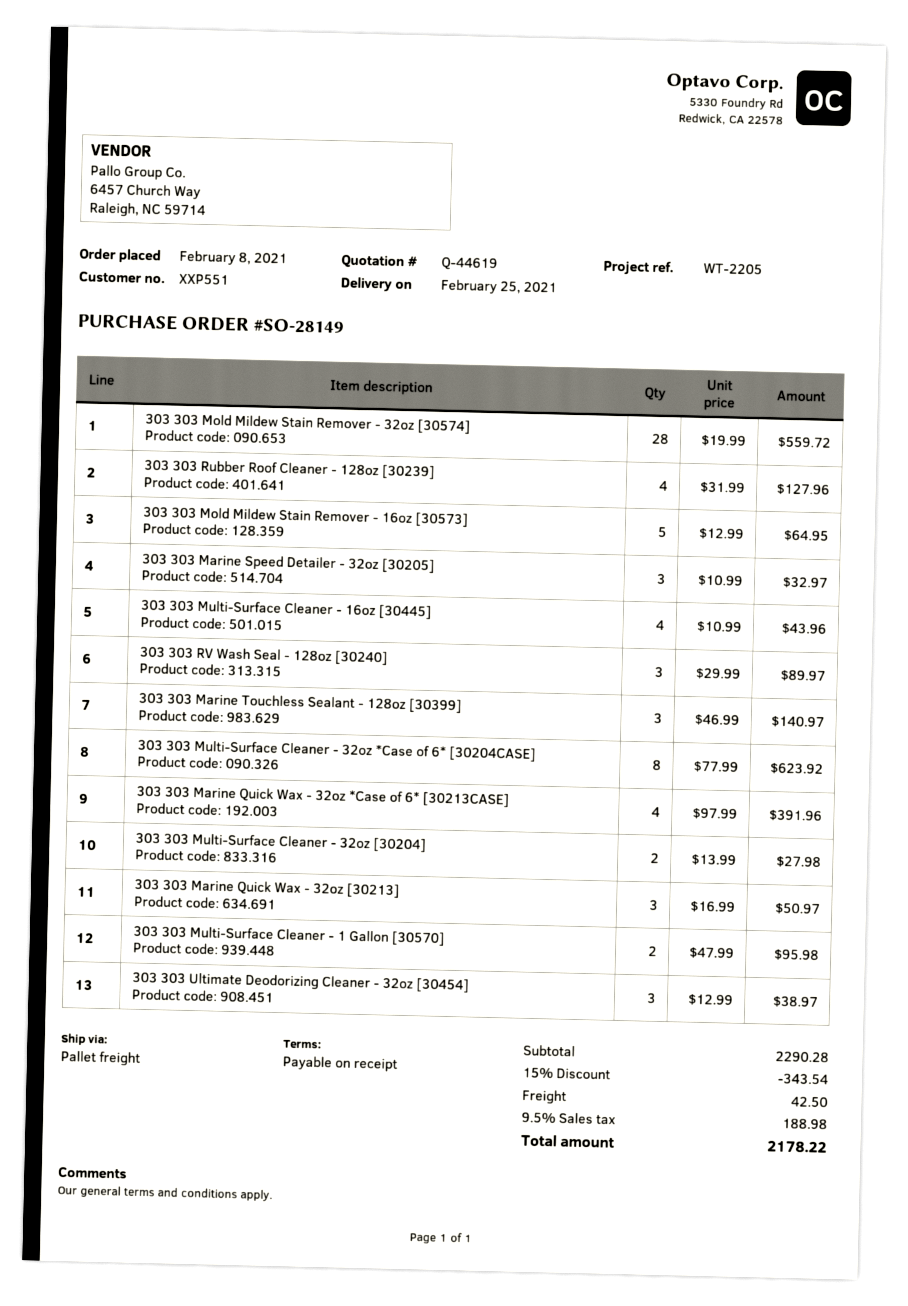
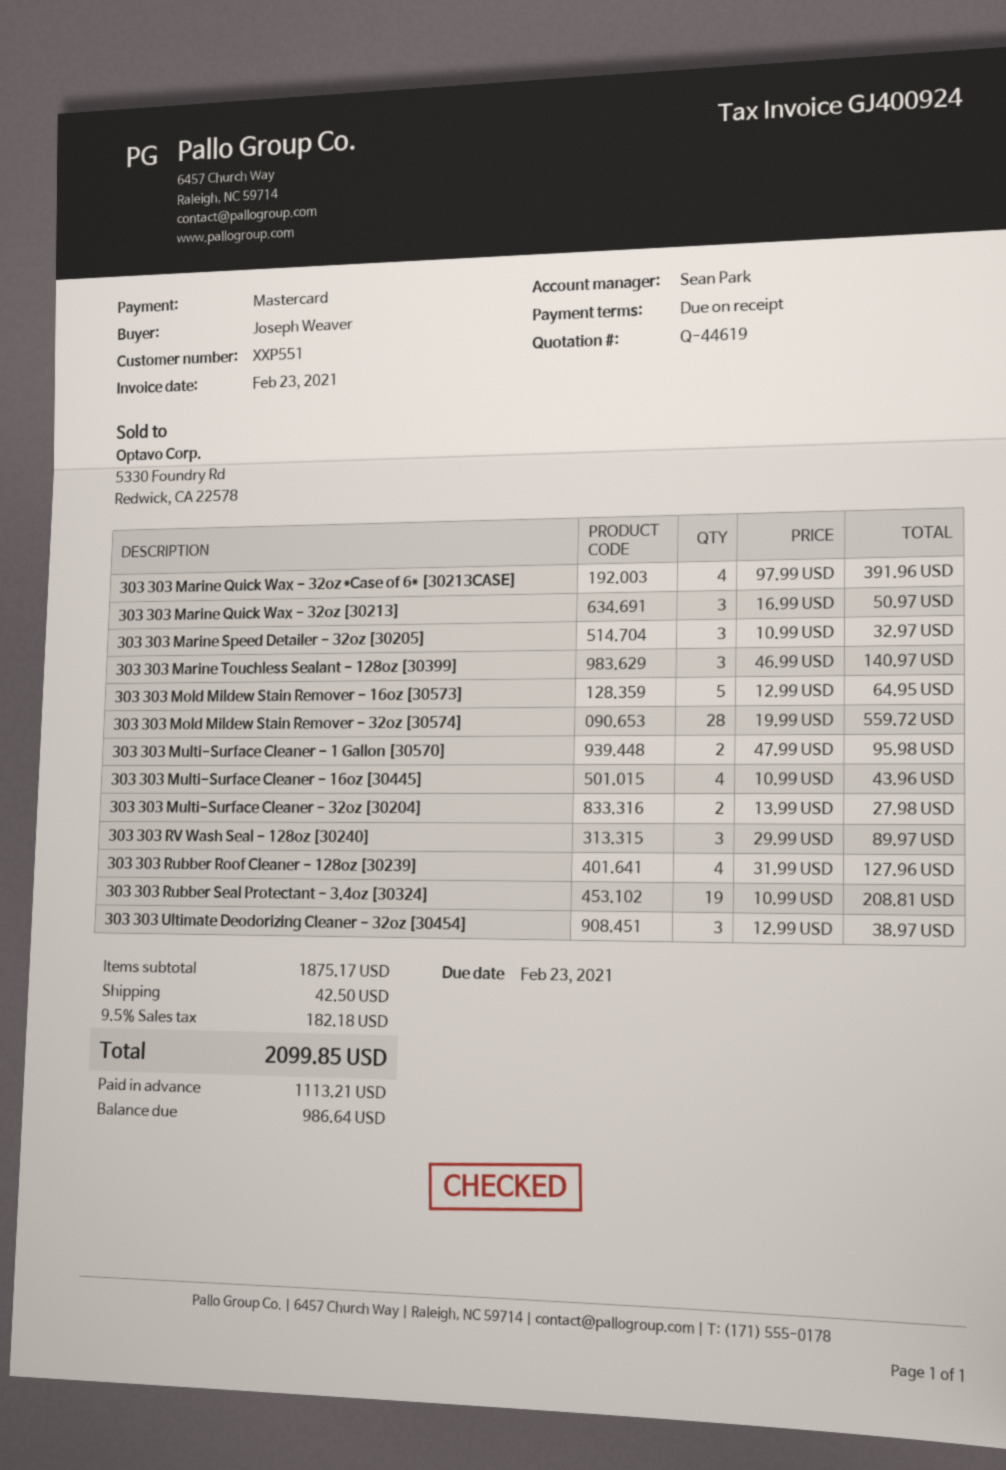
303 303 Multi-Surface Cleaner - 32oz *Case of 6* [30204CASE]: 8 x 77.99 = 623.92 -> none
303 303 Rubber Seal Protectant - 3.4oz [30324]: none -> 19 x 10.99 = 208.81
subtotal: 2290.28 -> 1875.17
discount: 15% = 343.54 -> none
tax: 9.5% = 188.98 -> 9.5% = 182.18
total: 2178.22 -> 2099.85

